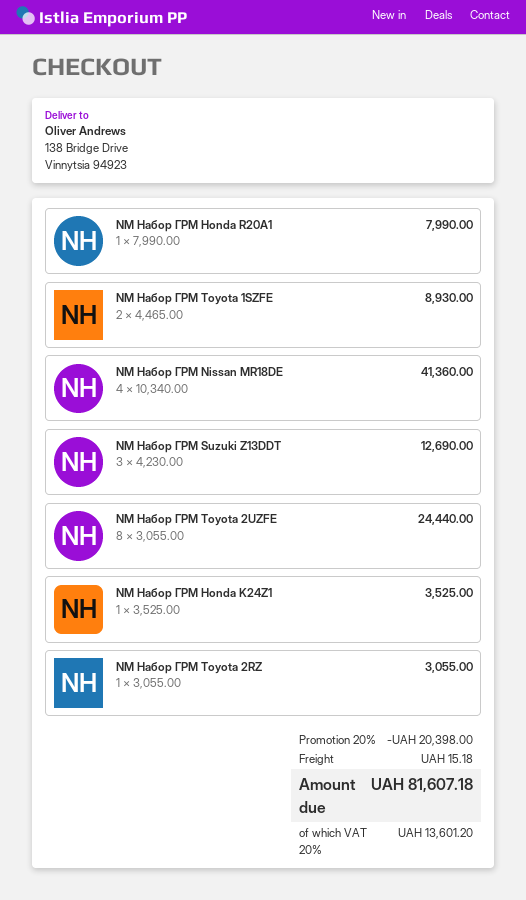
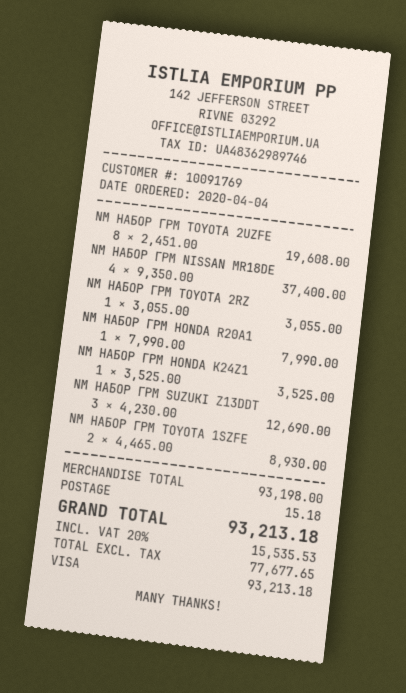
NM Набор ГРМ Nissan MR18DE: 4 x 10340.00 = 41360.00 -> 4 x 9350.00 = 37400.00
NM Набор ГРМ Toyota 2UZFE: 8 x 3055.00 = 24440.00 -> 8 x 2451.00 = 19608.00
discount: 20% = 20398.00 -> none
tax: 20% = 13601.20 -> 20% = 15535.53
total: 81607.18 -> 93213.18

